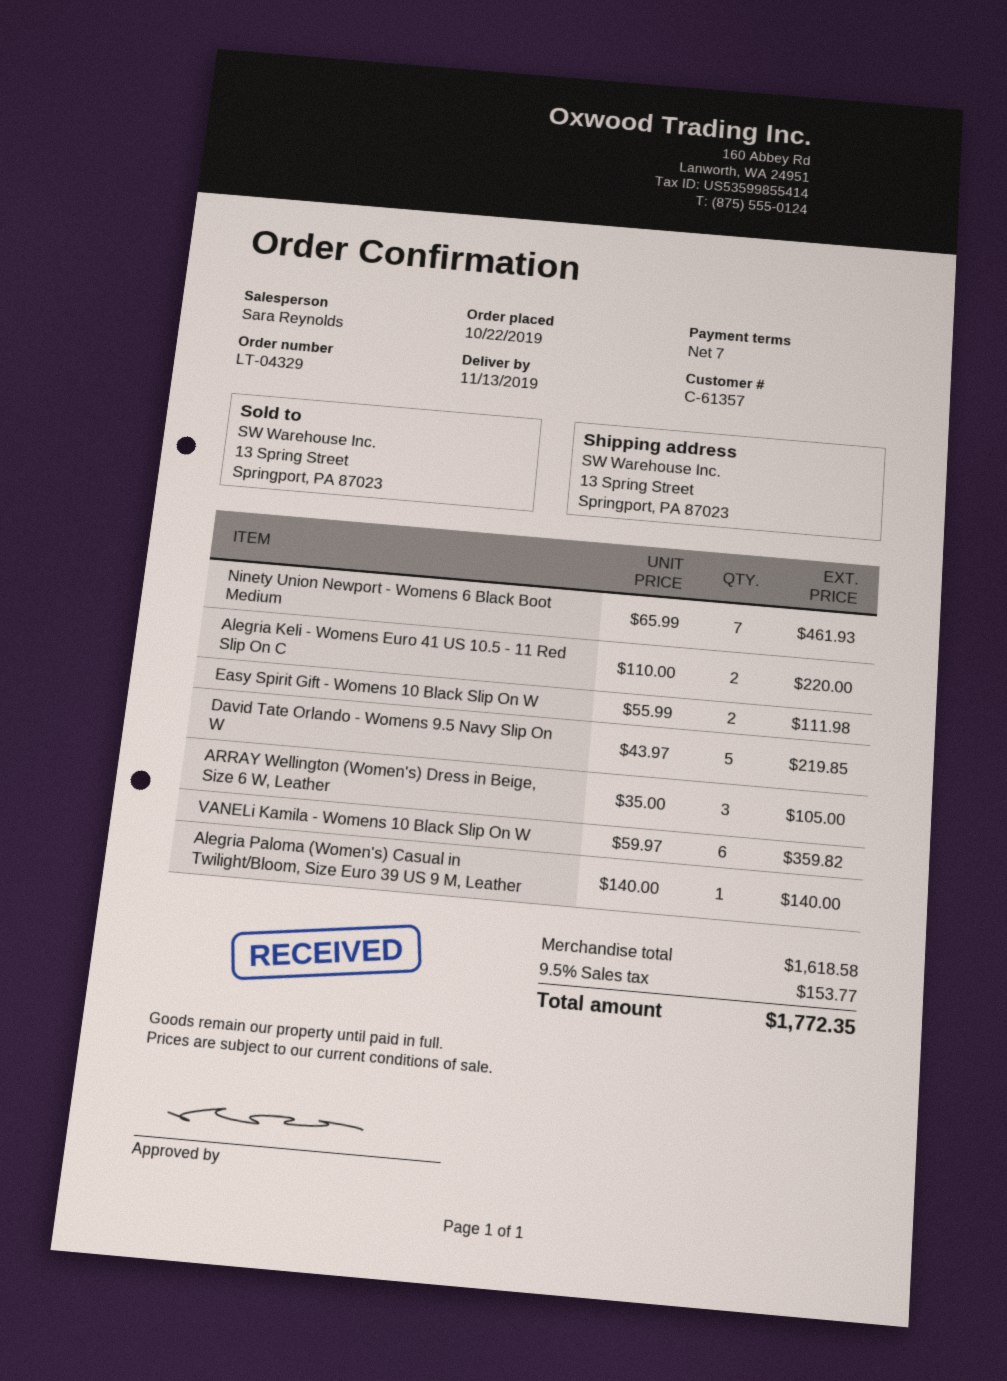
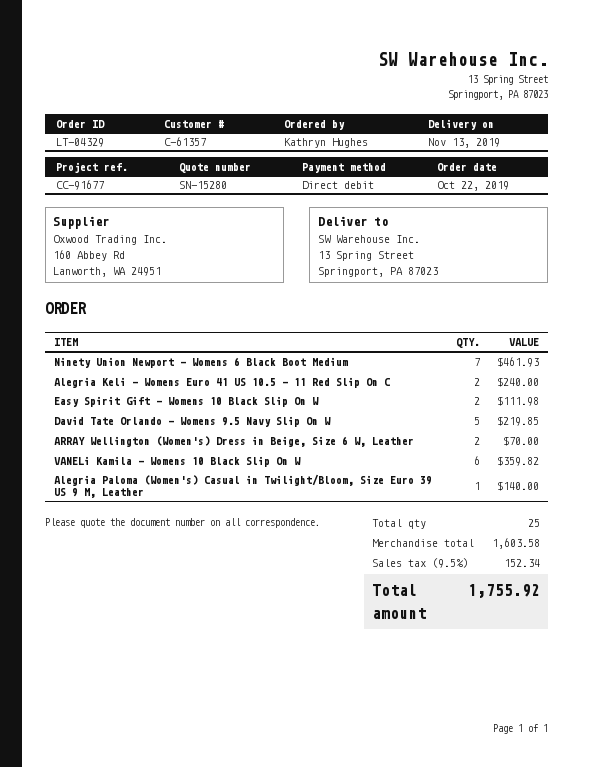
Alegria Keli - Womens Euro 41 US 10.5 - 11 Red Slip On C: 2 for 220.00 -> 2 for 240.00
ARRAY Wellington (Women's) Dress in Beige, Size 6 W, Leather: 3 for 105.00 -> 2 for 70.00
subtotal: 1618.58 -> 1603.58
tax: 9.5% = 153.77 -> 9.5% = 152.34
total: 1772.35 -> 1755.92

